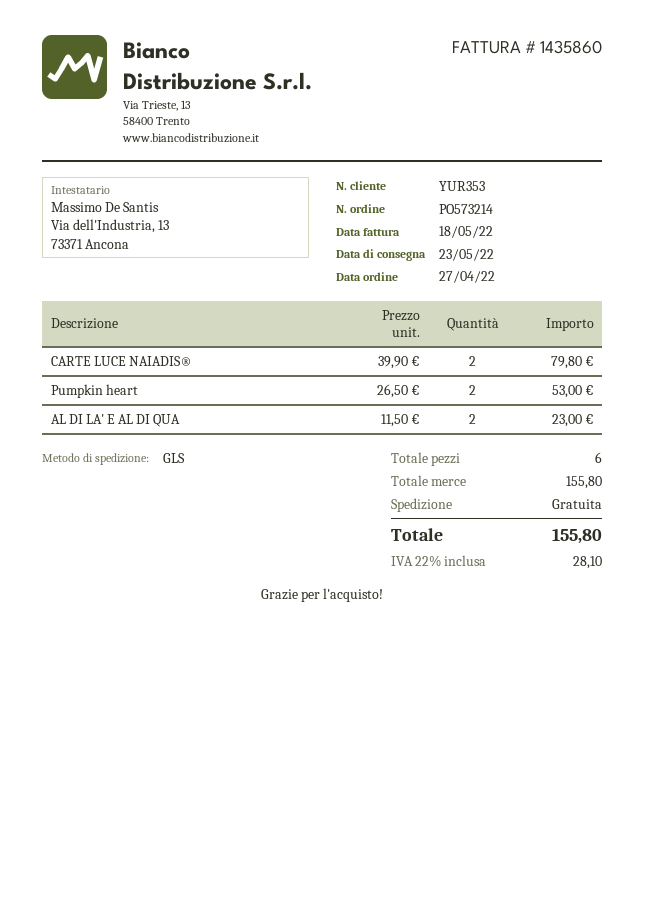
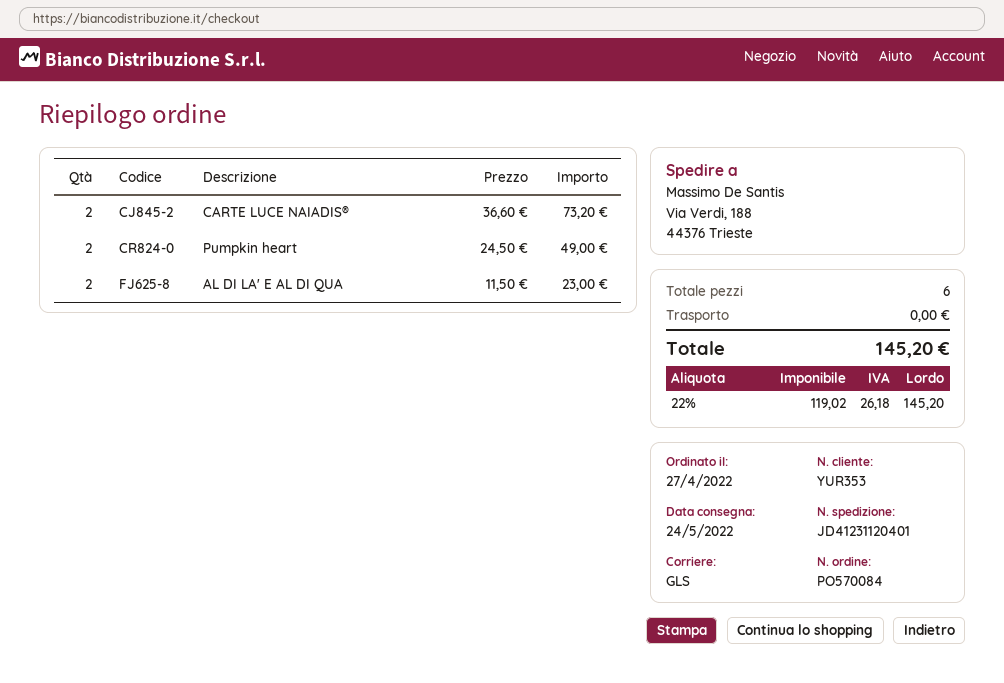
order number: PO573214 -> PO570084
delivery date: 2022-05-23 -> 2022-05-24
CARTE LUCE NAIADIS®: 2 x 39.90 = 79.80 -> 2 x 36.60 = 73.20
Pumpkin heart: 2 x 26.50 = 53.00 -> 2 x 24.50 = 49.00
tax: 22% = 28.10 -> 22% = 26.18
total: 155.80 -> 145.20

